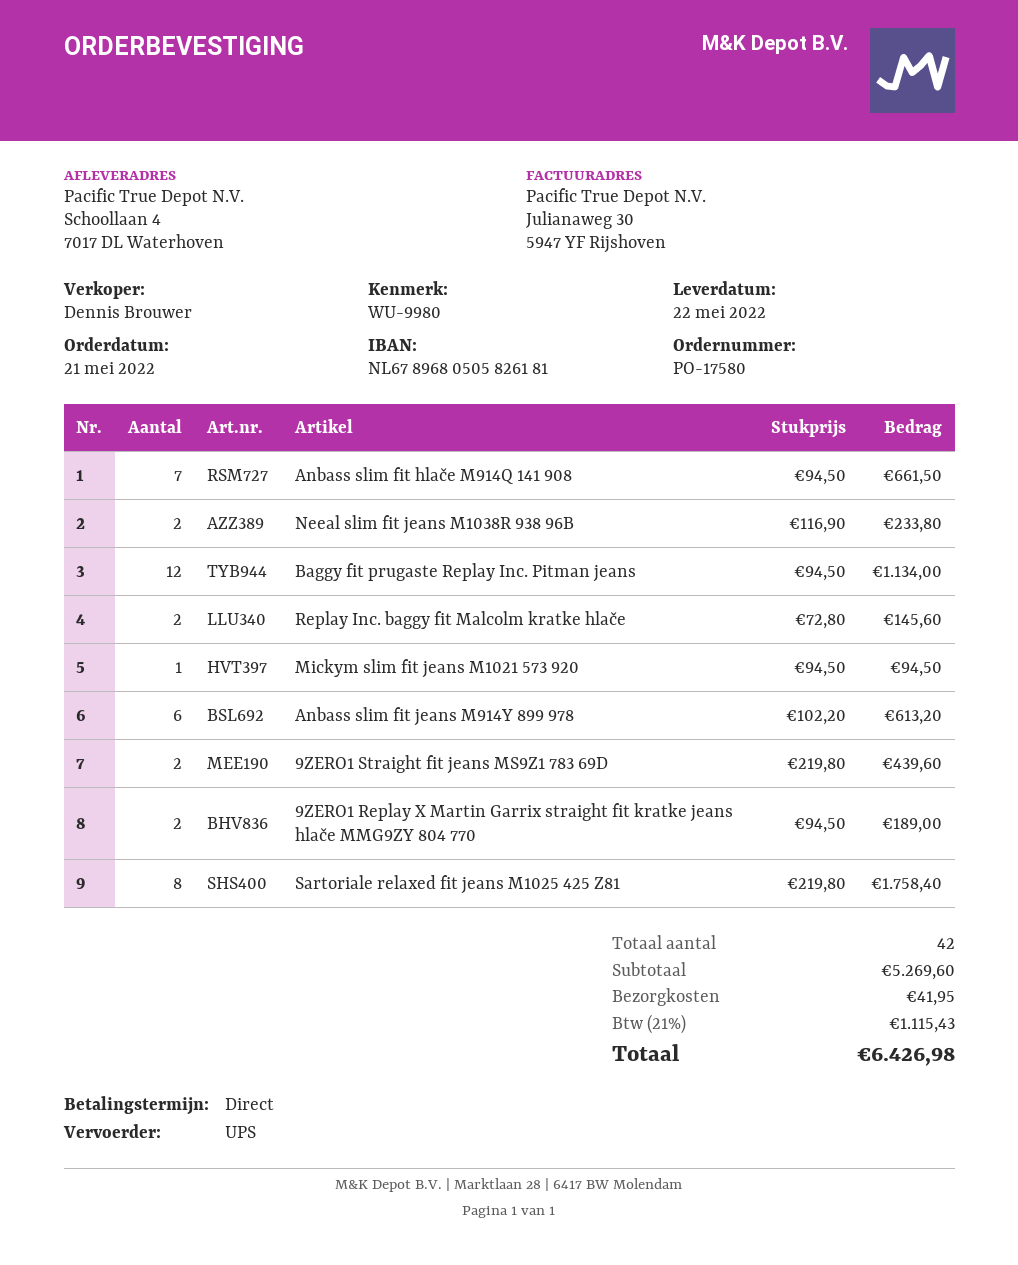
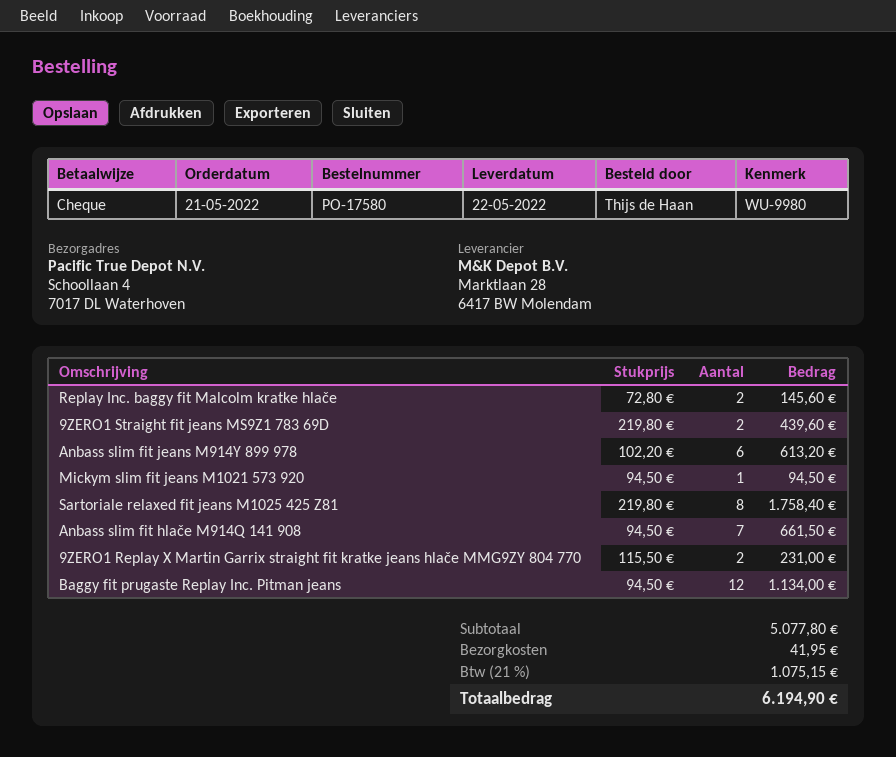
Neeal slim fit jeans M1038R 938 96B: 2 x 116.90 = 233.80 -> none
9ZERO1 Replay X Martin Garrix straight fit kratke jeans hlače MMG9ZY 804 770: 2 x 94.50 = 189.00 -> 2 x 115.50 = 231.00
subtotal: 5269.60 -> 5077.80
tax: 21% = 1115.43 -> 21% = 1075.15
total: 6426.98 -> 6194.90

